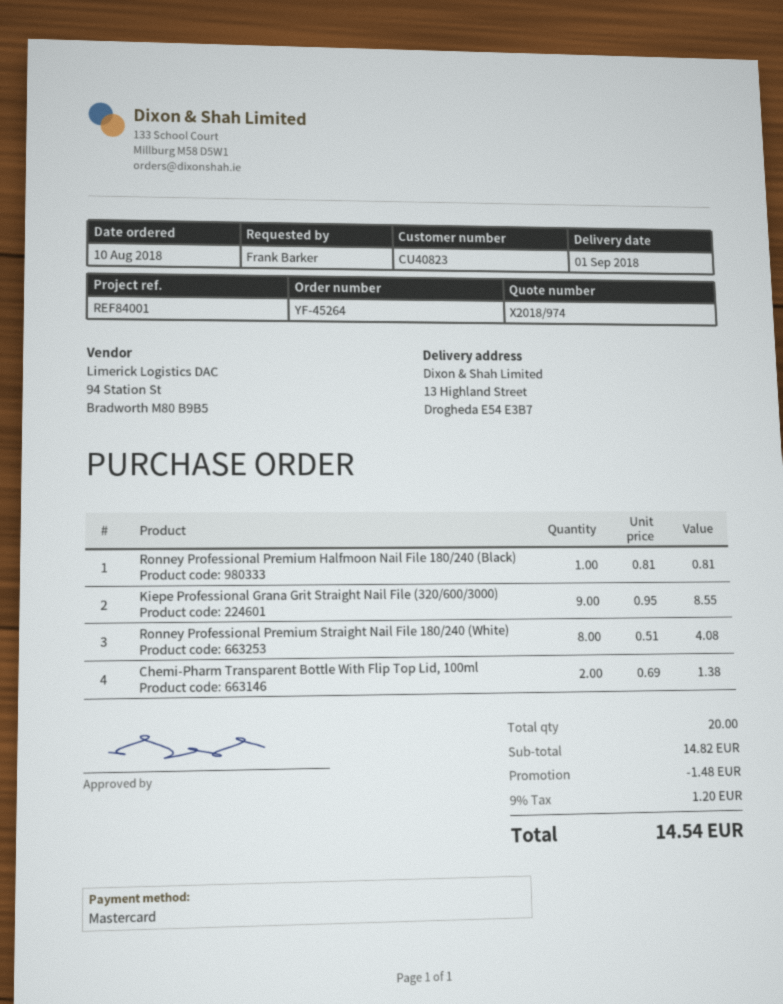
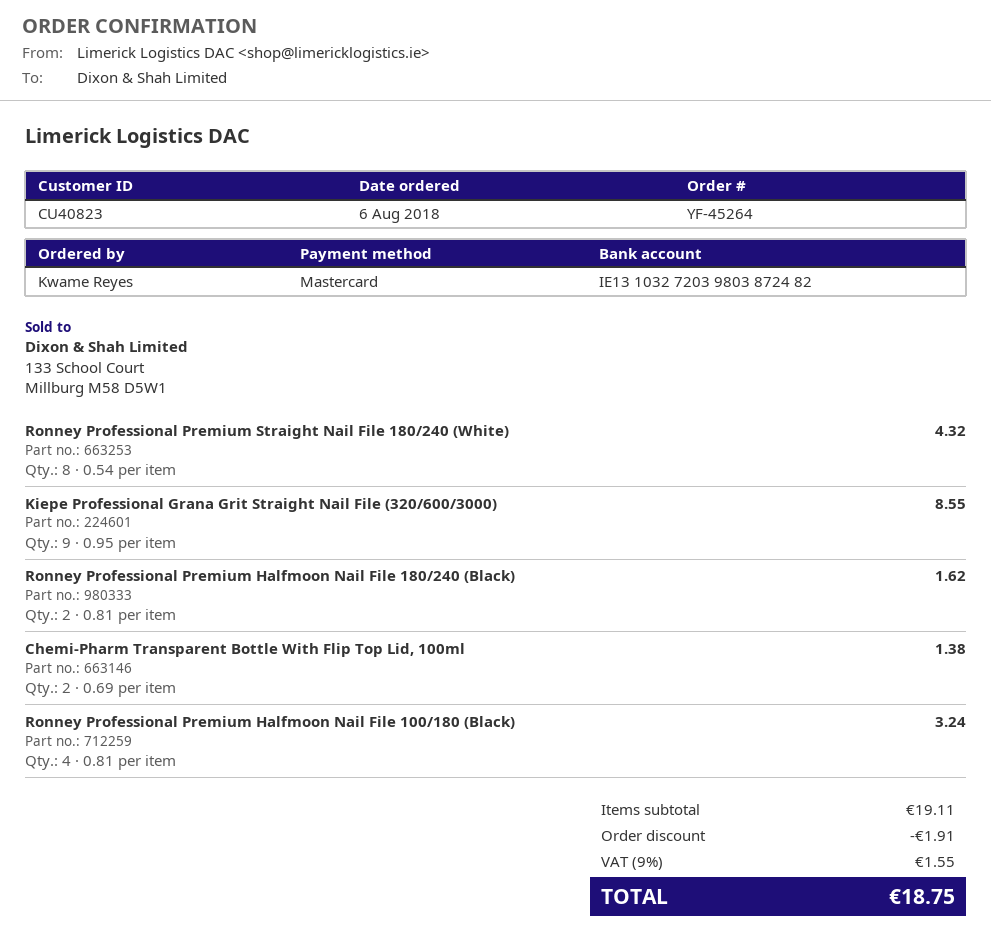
order date: 2018-08-10 -> 2018-08-06
ordered by: Frank Barker -> Kwame Reyes
Ronney Professional Premium Halfmoon Nail File 180/240 (Black): 1 x 0.81 = 0.81 -> 2 x 0.81 = 1.62
Ronney Professional Premium Straight Nail File 180/240 (White): 8 x 0.51 = 4.08 -> 8 x 0.54 = 4.32
Ronney Professional Premium Halfmoon Nail File 100/180 (Black): none -> 4 x 0.81 = 3.24
subtotal: 14.82 -> 19.11
discount: 1.48 -> 1.91
tax: 9% = 1.20 -> 9% = 1.55
total: 14.54 -> 18.75

